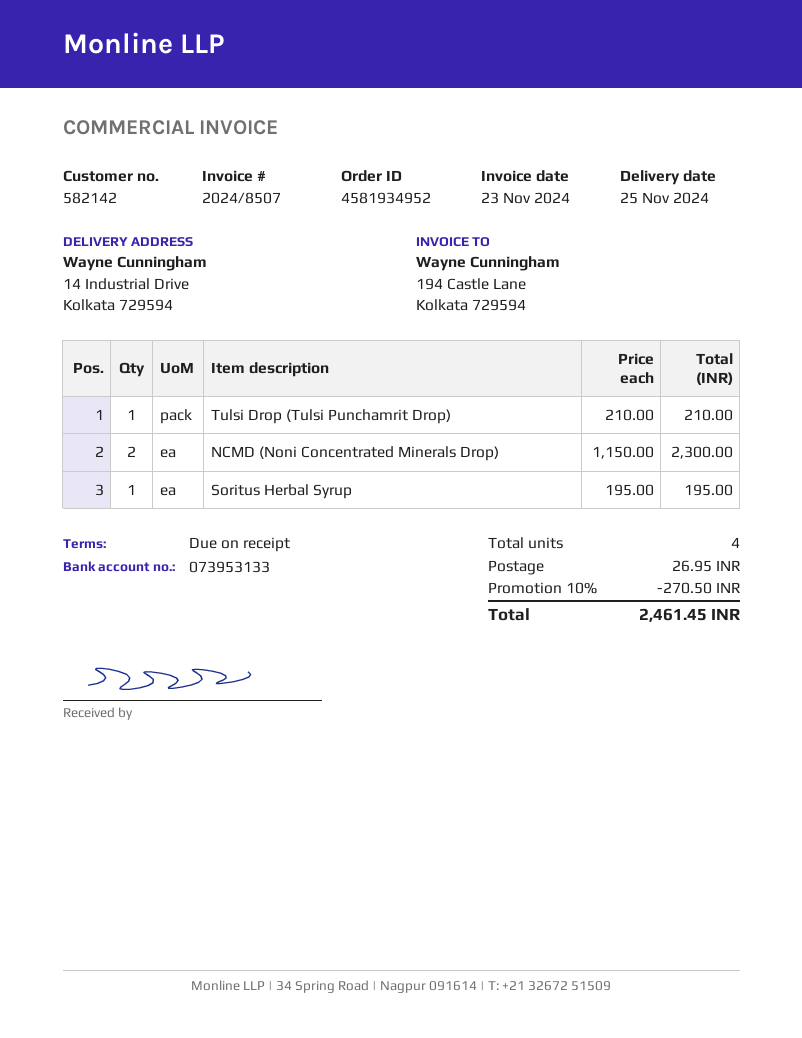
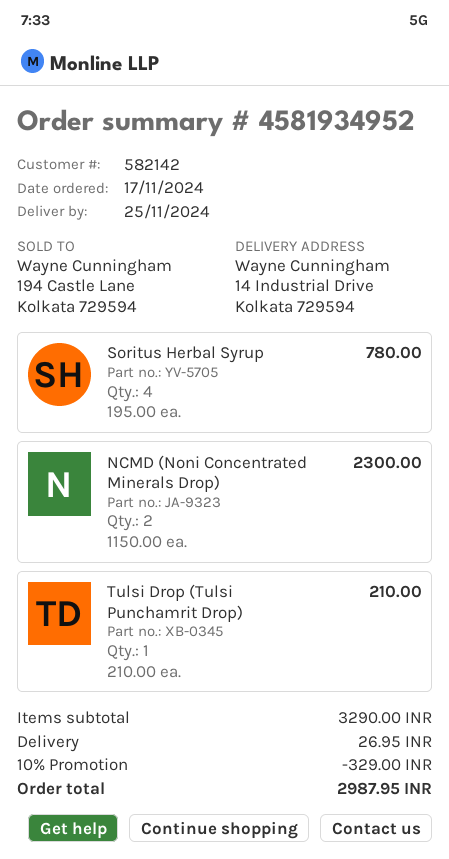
Soritus Herbal Syrup: 1 x 195.00 = 195.00 -> 4 x 195.00 = 780.00
discount: 10% = 270.50 -> 10% = 329.00
total: 2461.45 -> 2987.95

